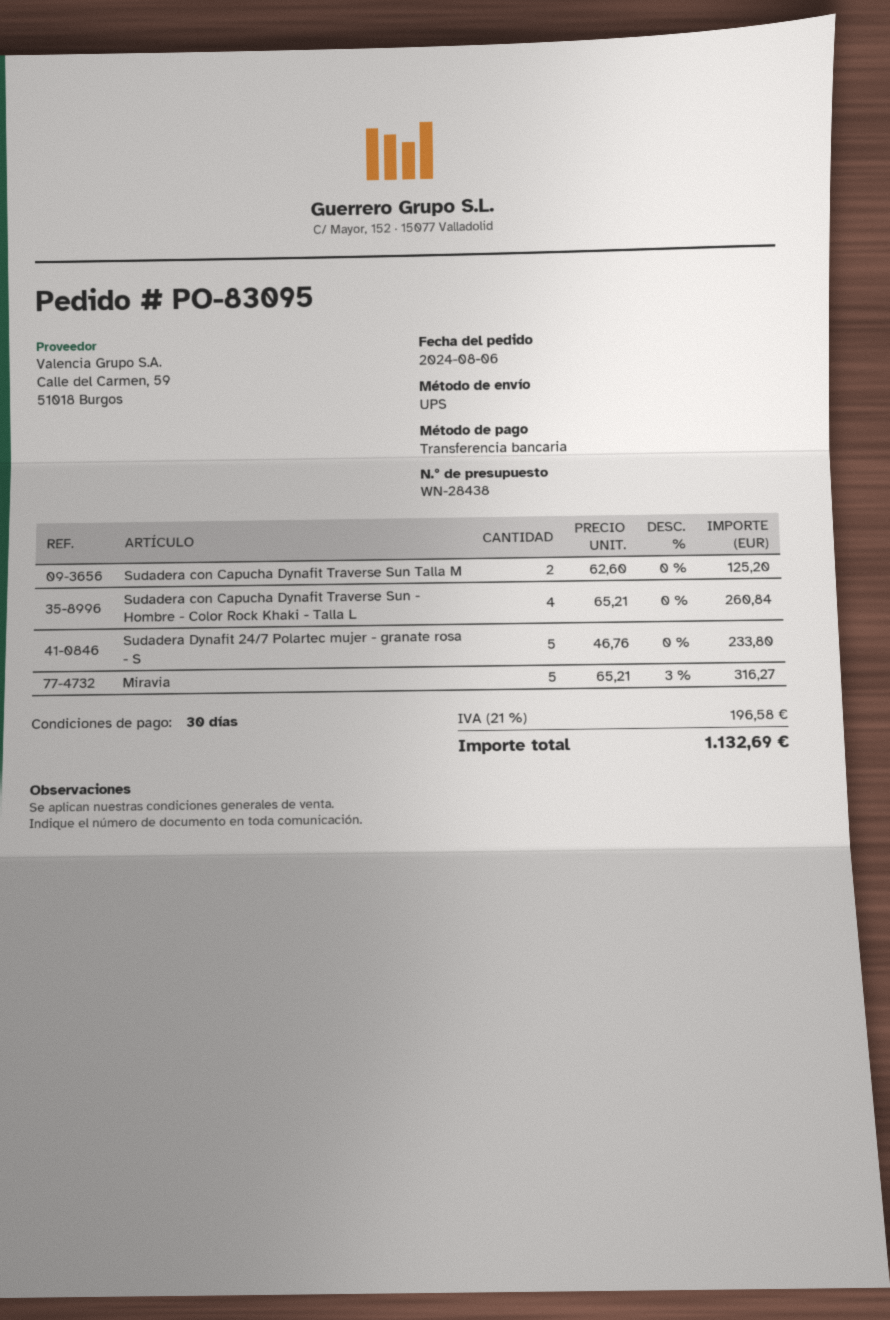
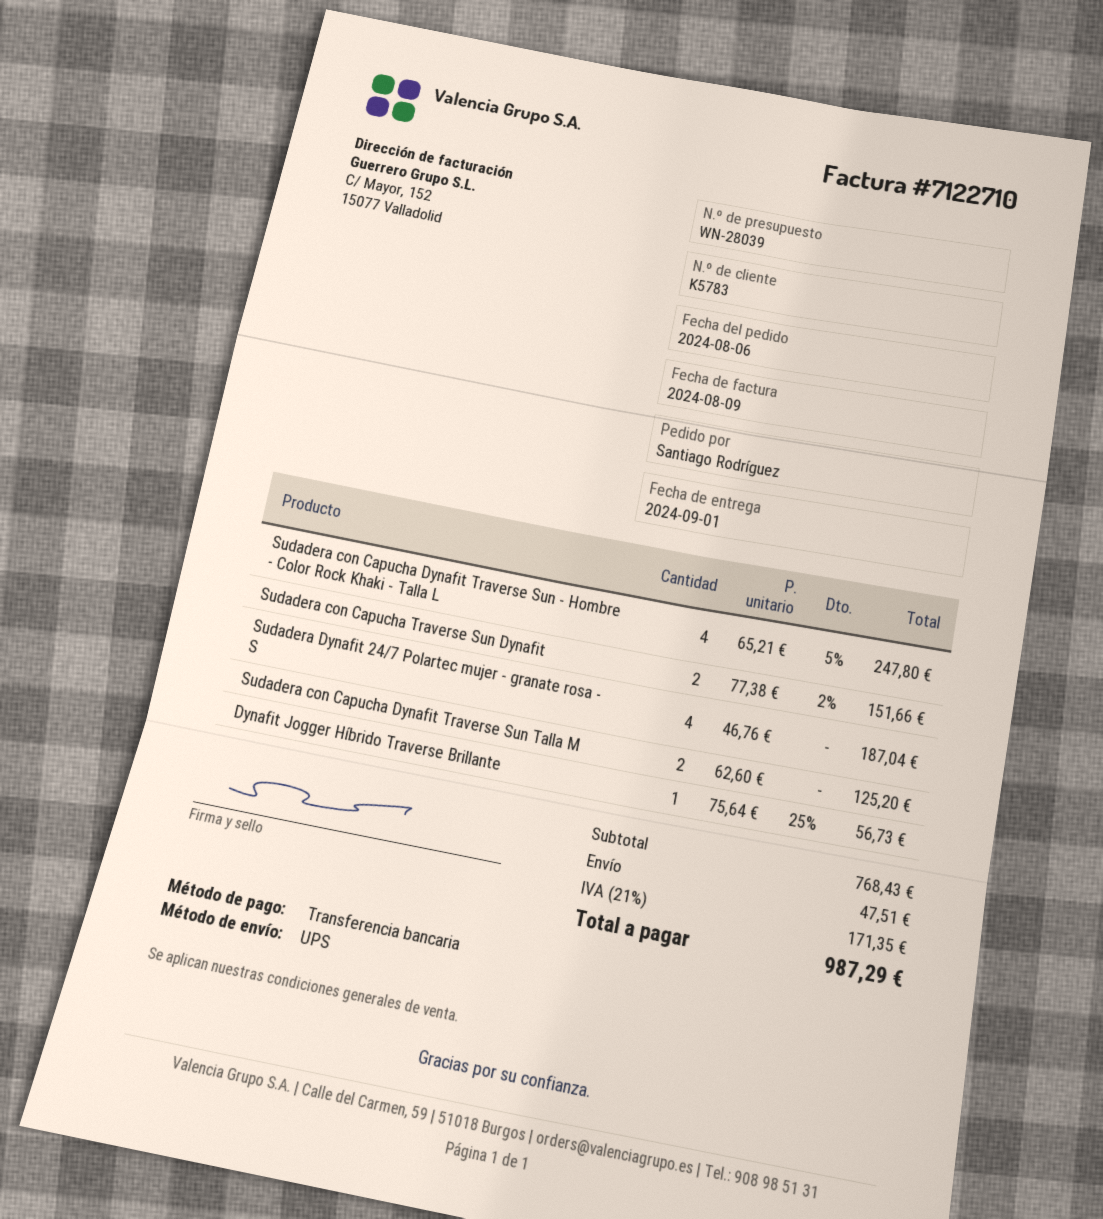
quote number: WN-28438 -> WN-28039
Sudadera con Capucha Dynafit Traverse Sun - Hombre - Color Rock Khaki - Talla L: 4 x 65.21 = 260.84 -> 4 x 65.21 - 5% = 247.80
Sudadera Dynafit 24/7 Polartec mujer - granate rosa - S: 5 x 46.76 = 233.80 -> 4 x 46.76 = 187.04
Miravia: 5 x 65.21 - 3% = 316.27 -> none
Sudadera con Capucha Traverse Sun Dynafit: none -> 2 x 77.38 - 2% = 151.66
Dynafit Jogger Híbrido Traverse Brillante: none -> 1 x 75.64 - 25% = 56.73
shipping: none -> 47.51
tax: 21% = 196.58 -> 21% = 171.35
total: 1132.69 -> 987.29

